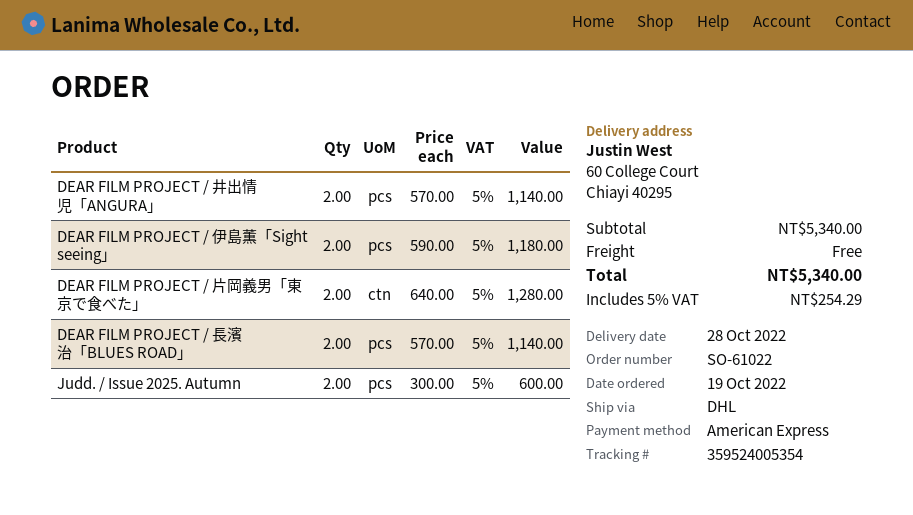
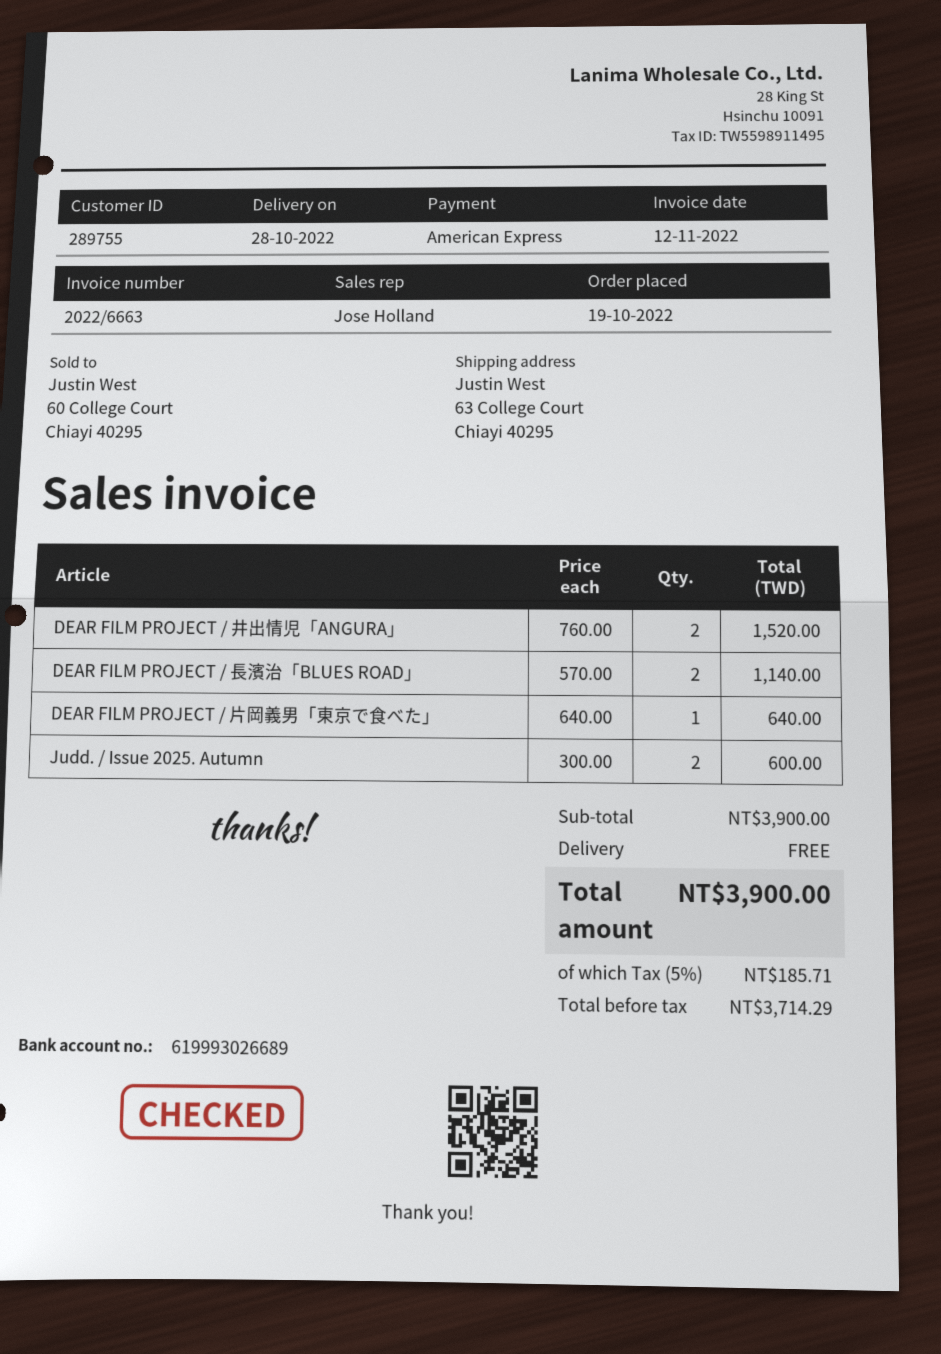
ship to: 60 College Court, Chiayi 40295 -> 63 College Court, Chiayi 40295
DEAR FILM PROJECT / 井出情児「ANGURA」: 2 x 570.00 = 1140.00 -> 2 x 760.00 = 1520.00
DEAR FILM PROJECT / 伊島薫「Sight seeing」: 2 x 590.00 = 1180.00 -> none
DEAR FILM PROJECT / 片岡義男「東京で食べた」: 2 x 640.00 = 1280.00 -> 1 x 640.00 = 640.00
subtotal: 5340.00 -> 3900.00
tax: 5% = 254.29 -> 5% = 185.71
total: 5340.00 -> 3900.00

